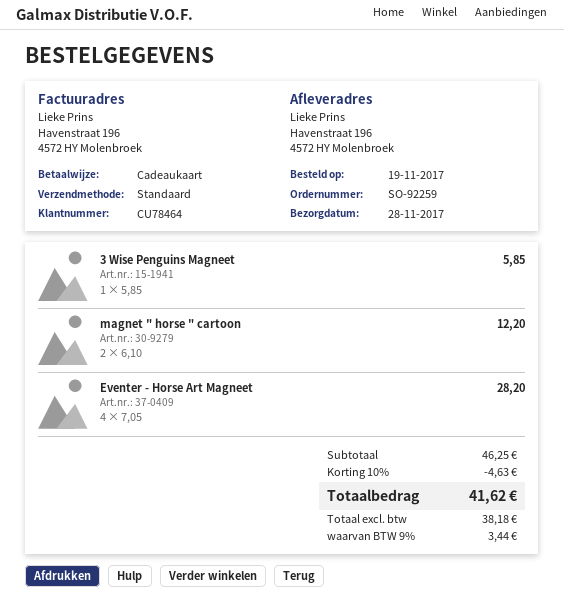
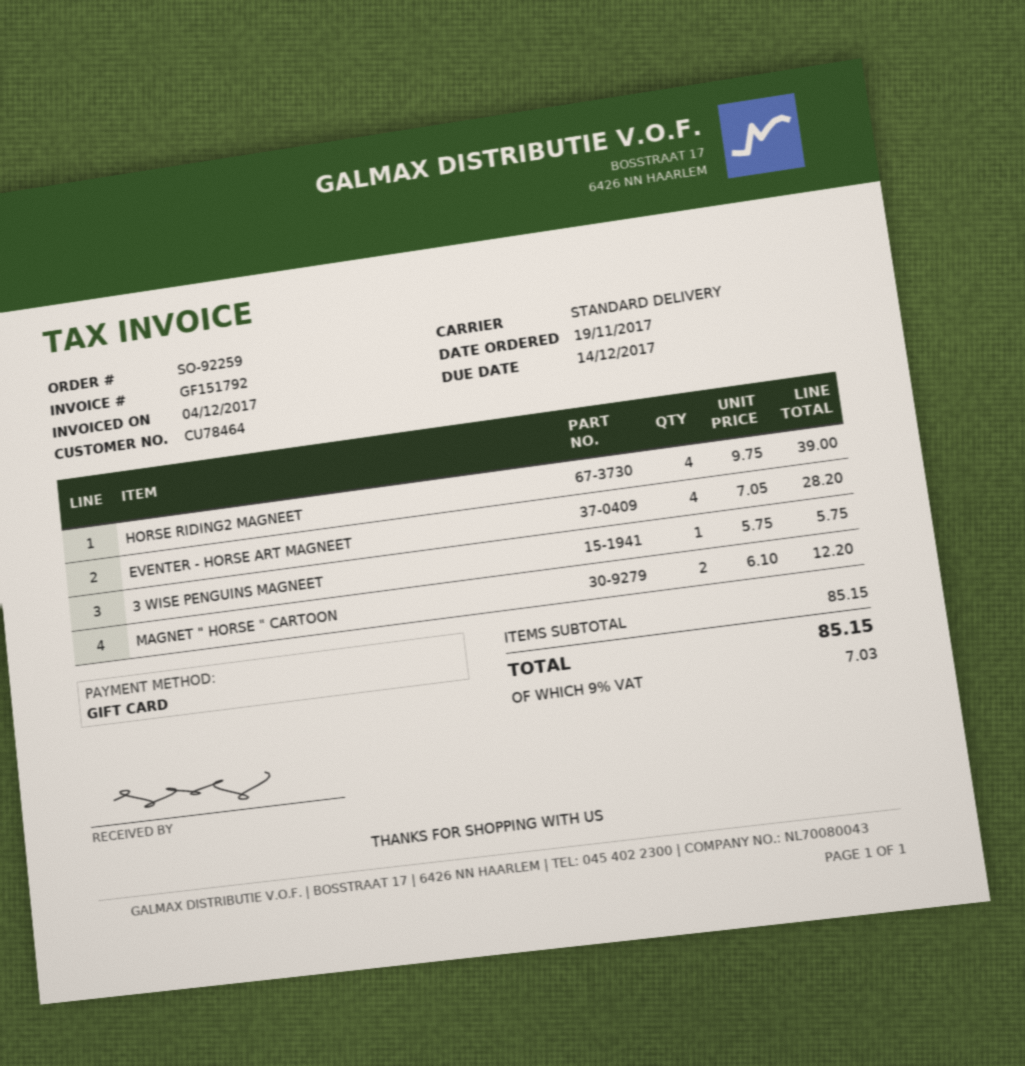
3 Wise Penguins Magneet: 1 x 5.85 = 5.85 -> 1 x 5.75 = 5.75
HORSE RIDING2 MAGNEET: none -> 4 x 9.75 = 39.00
subtotal: 46.25 -> 85.15
discount: 10% = 4.63 -> none
tax: 9% = 3.44 -> 9% = 7.03
total: 41.62 -> 85.15

